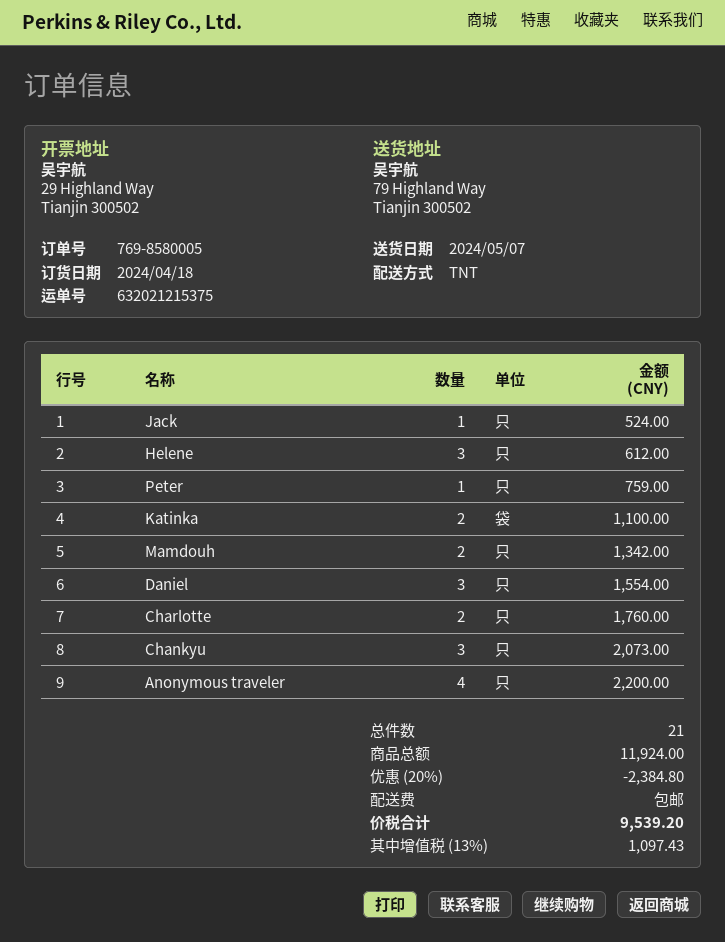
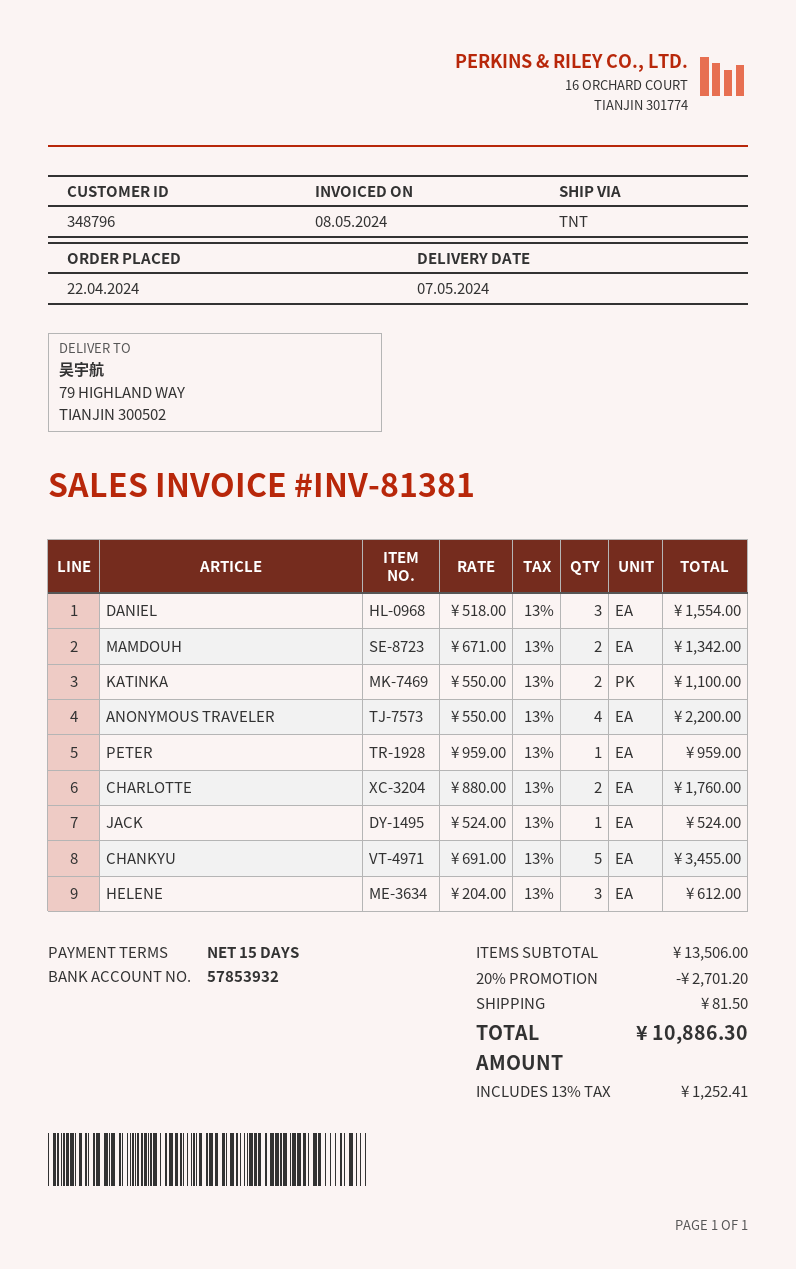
order date: 2024-04-18 -> 2024-04-22
Peter: 1 for 759.00 -> 1 for 959.00
Chankyu: 3 for 2073.00 -> 5 for 3455.00
subtotal: 11924.00 -> 13506.00
discount: 20% = 2384.80 -> 20% = 2701.20
shipping: 0.00 -> 81.50
tax: 13% = 1097.43 -> 13% = 1252.41
total: 9539.20 -> 10886.30

